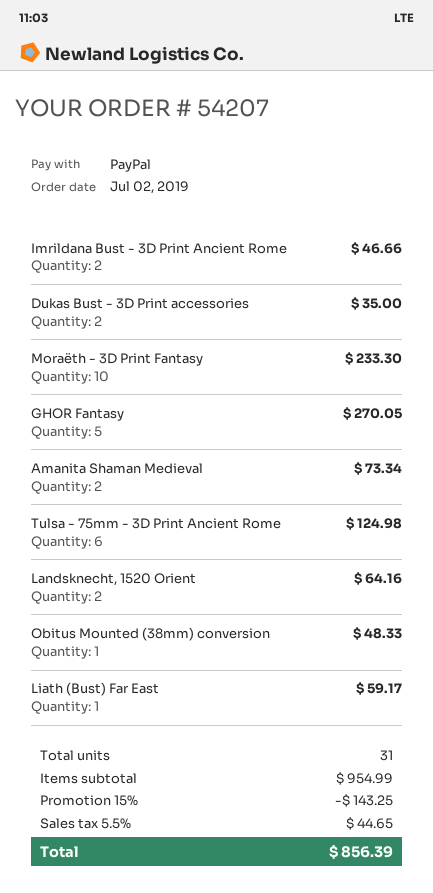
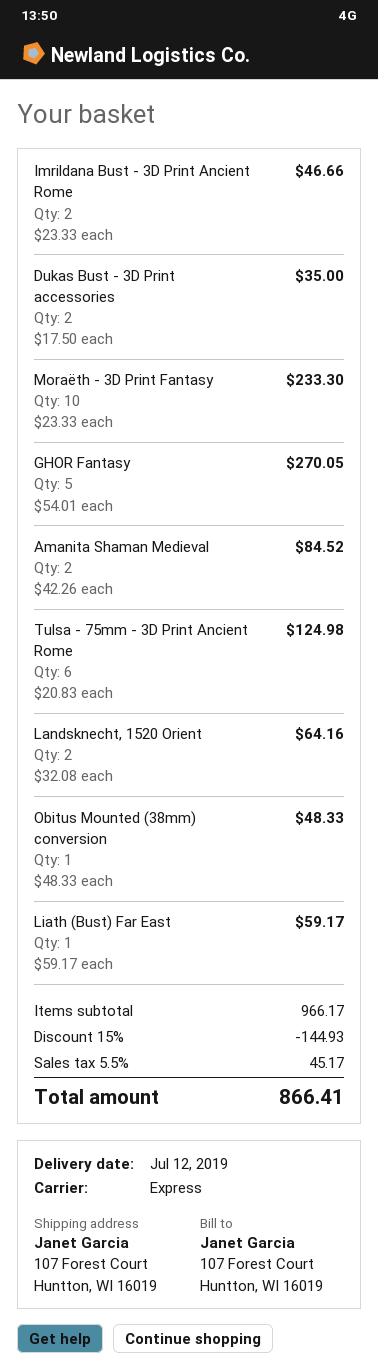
Amanita Shaman Medieval: 2 for 73.34 -> 2 for 84.52
subtotal: 954.99 -> 966.17
discount: 15% = 143.25 -> 15% = 144.93
tax: 5.5% = 44.65 -> 5.5% = 45.17
total: 856.39 -> 866.41

